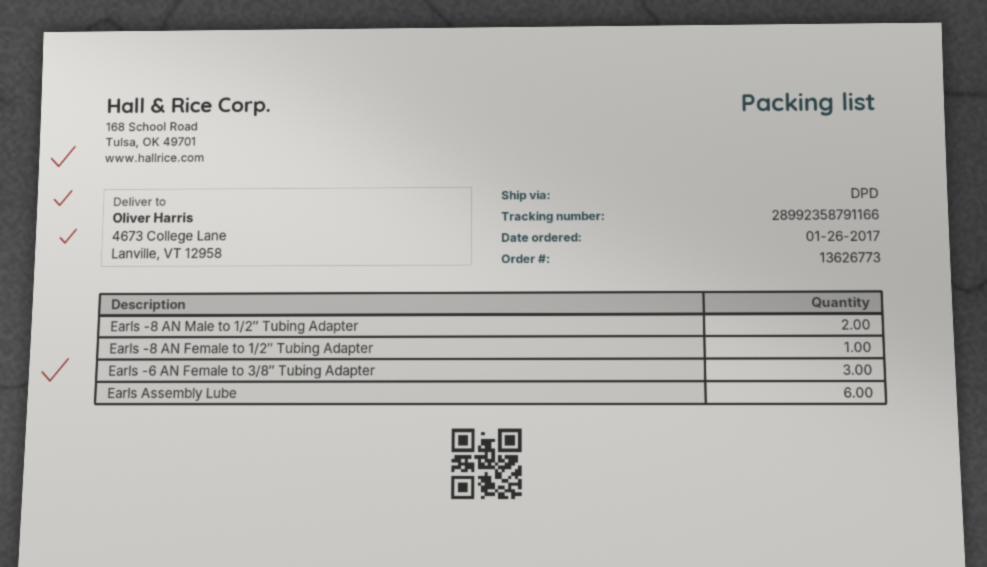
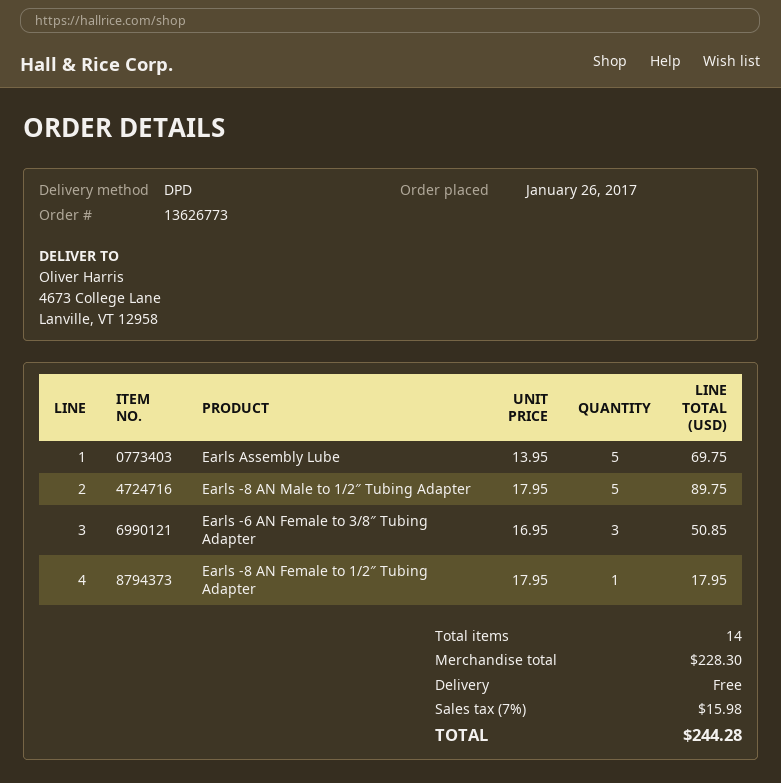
Earls -8 AN Male to 1/2″ Tubing Adapter: 2 -> 5
Earls Assembly Lube: 6 -> 5

